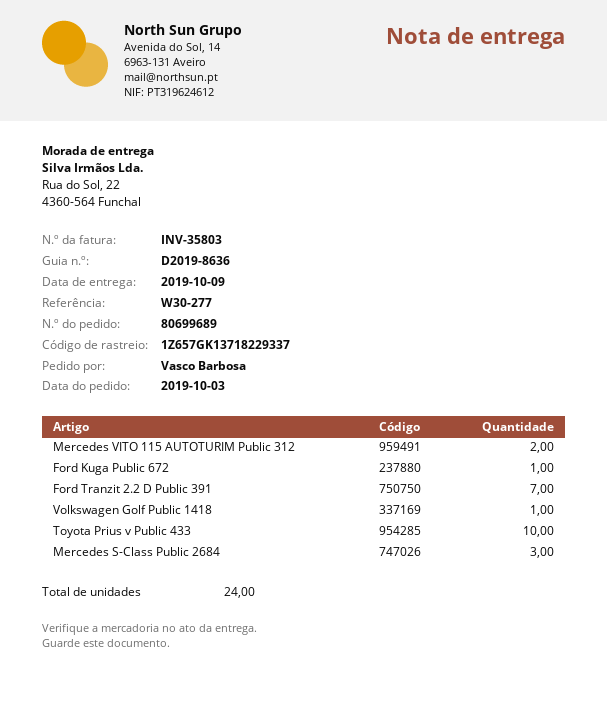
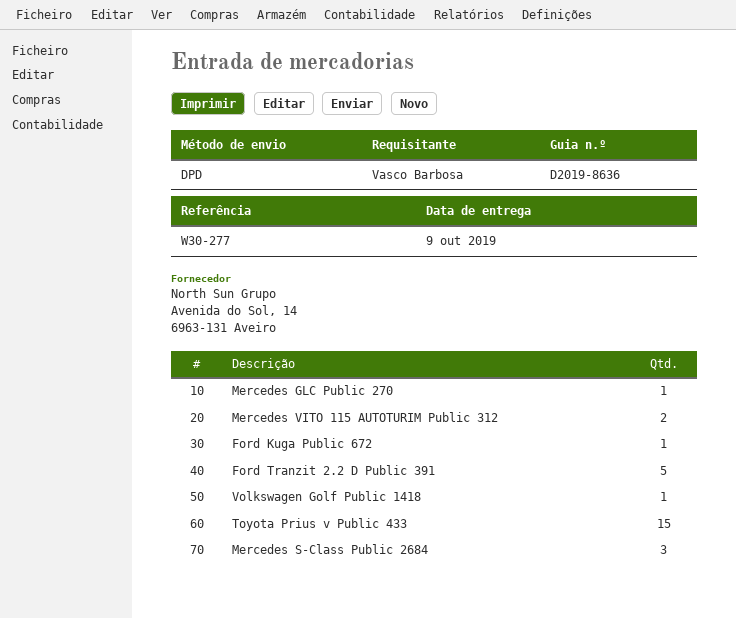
Ford Tranzit 2.2 D Public 391: 7 -> 5
Toyota Prius v Public 433: 10 -> 15
Mercedes GLC Public 270: none -> 1

